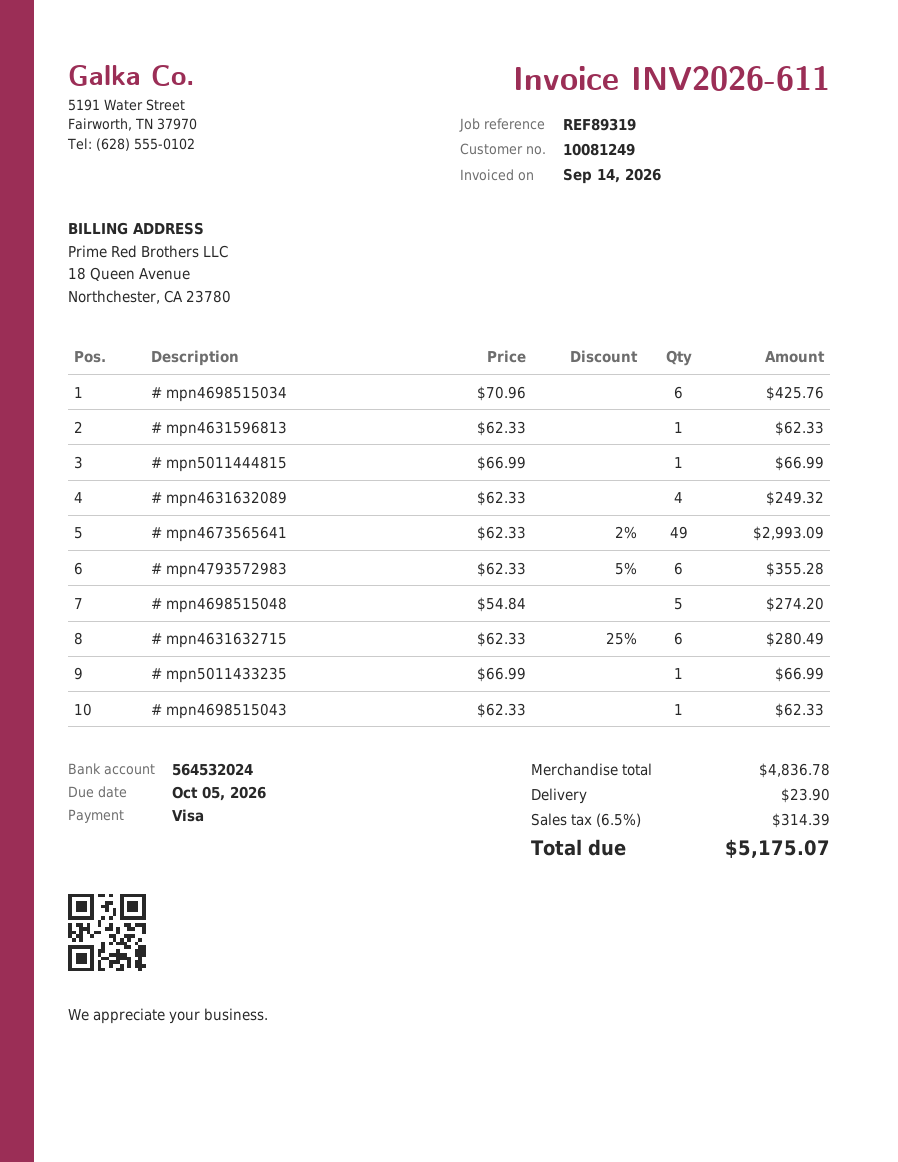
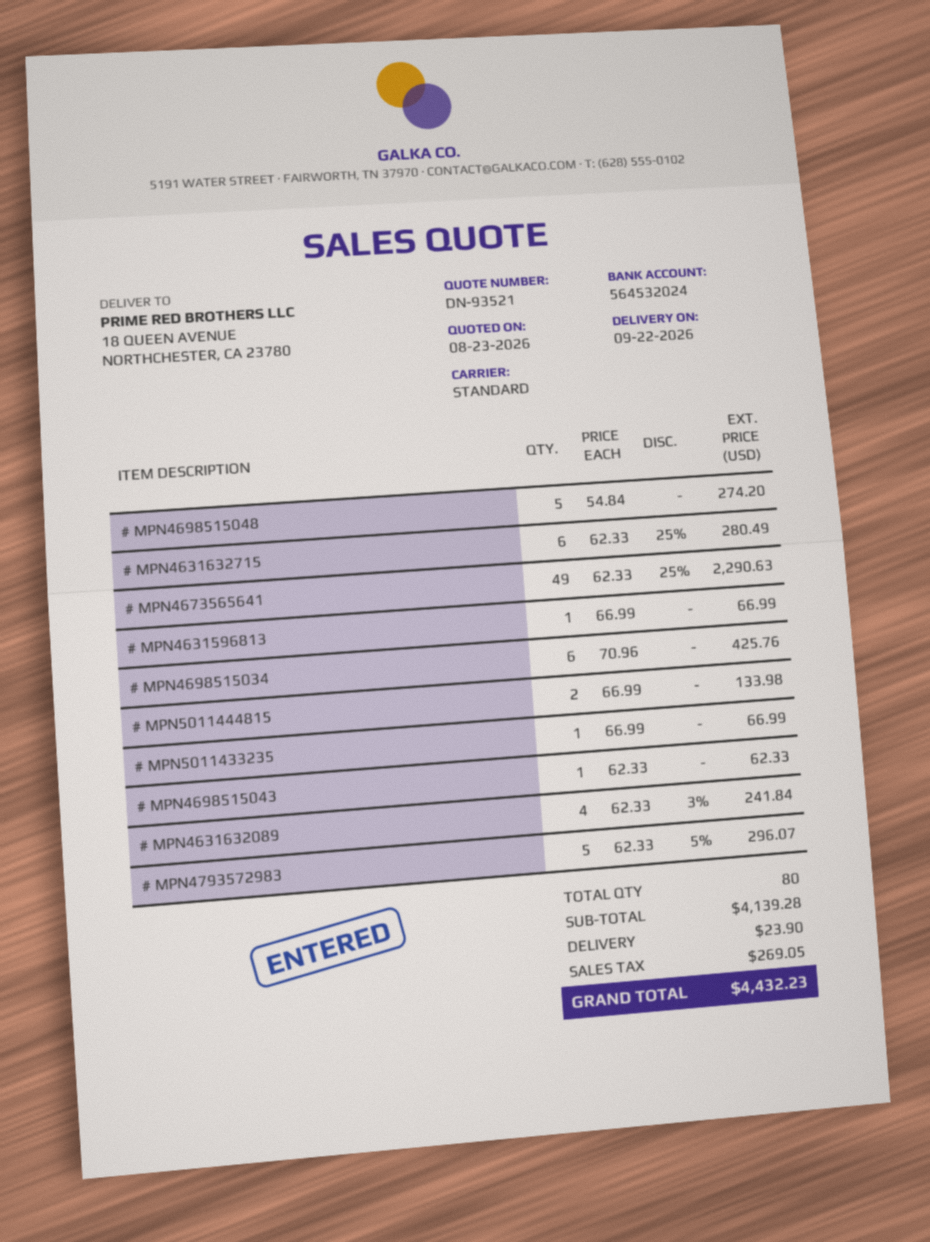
# mpn4631596813: 1 x 62.33 = 62.33 -> 1 x 66.99 = 66.99
# mpn5011444815: 1 x 66.99 = 66.99 -> 2 x 66.99 = 133.98
# mpn4631632089: 4 x 62.33 = 249.32 -> 4 x 62.33 - 3% = 241.84
# mpn4673565641: 49 x 62.33 - 2% = 2993.09 -> 49 x 62.33 - 25% = 2290.63
# mpn4793572983: 6 x 62.33 - 5% = 355.28 -> 5 x 62.33 - 5% = 296.07
subtotal: 4836.78 -> 4139.28
tax: 314.39 -> 269.05
total: 5175.07 -> 4432.23

